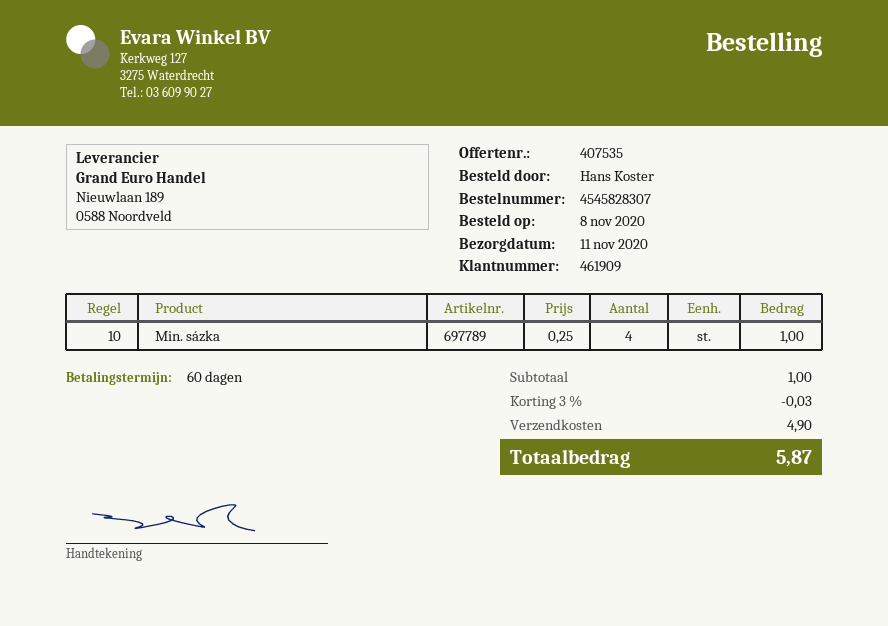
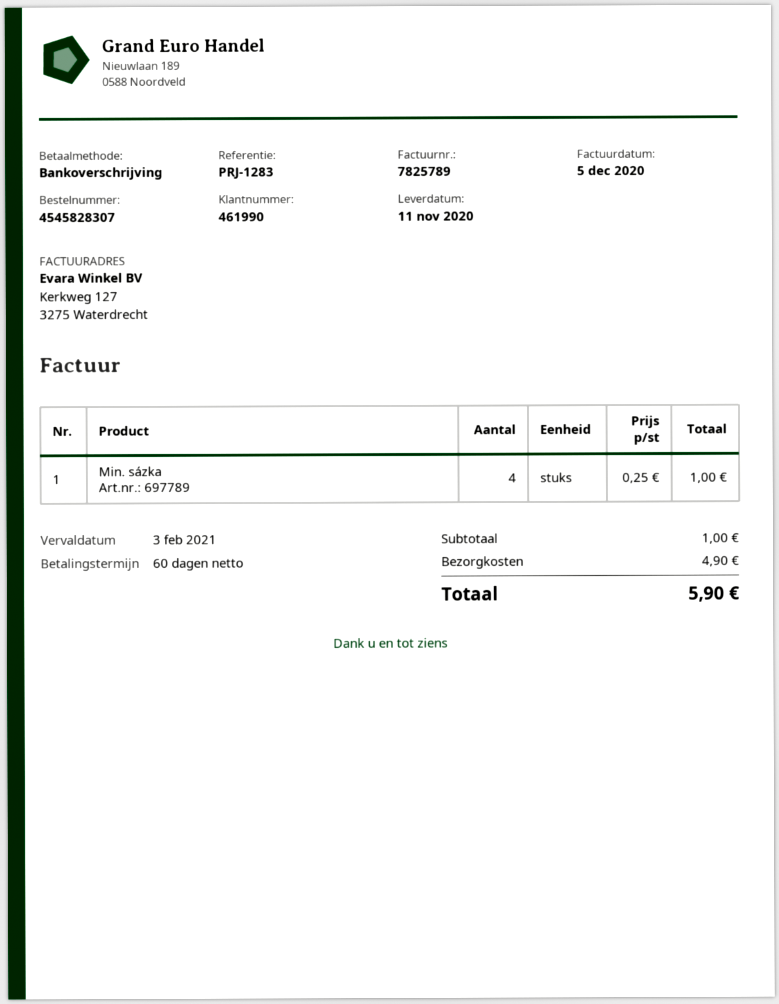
customer number: 461909 -> 461990
discount: 3% = 0.03 -> none
total: 5.87 -> 5.90

